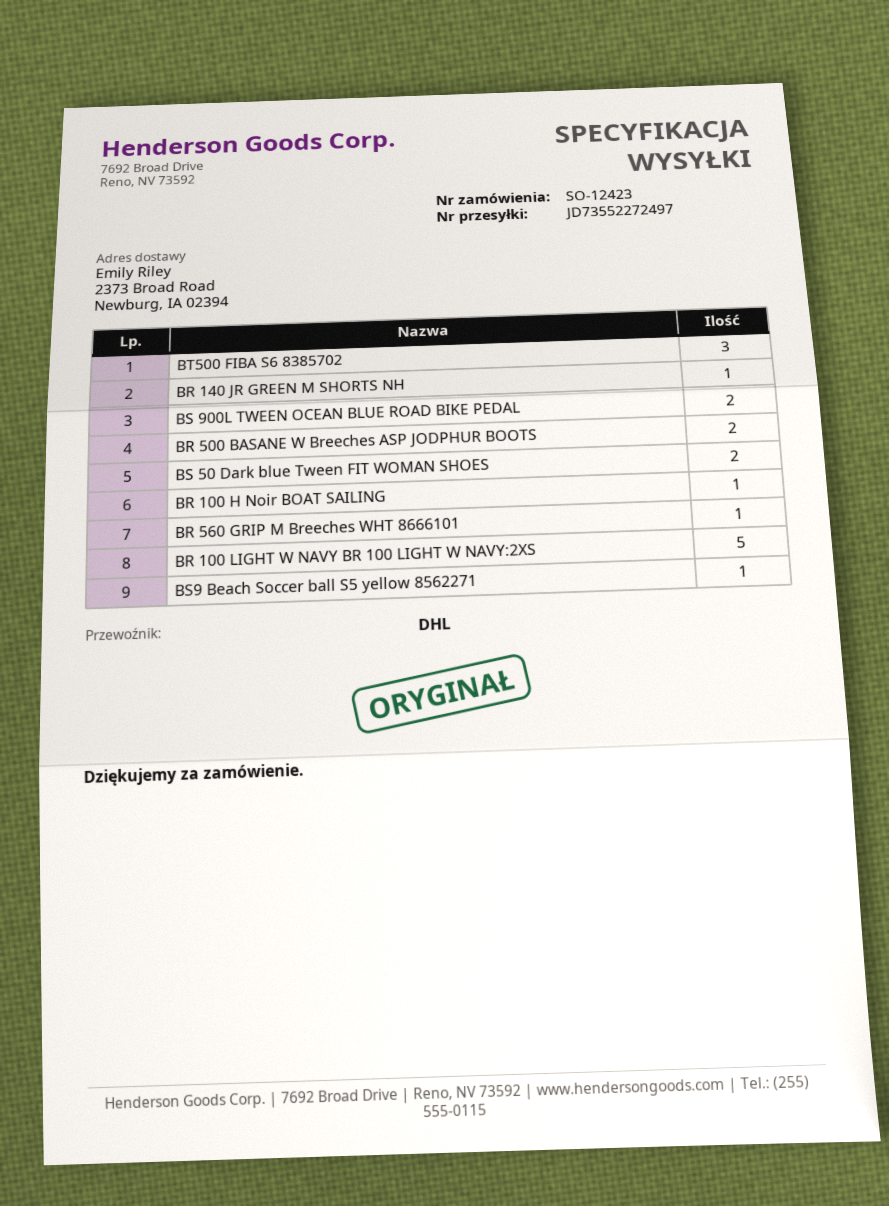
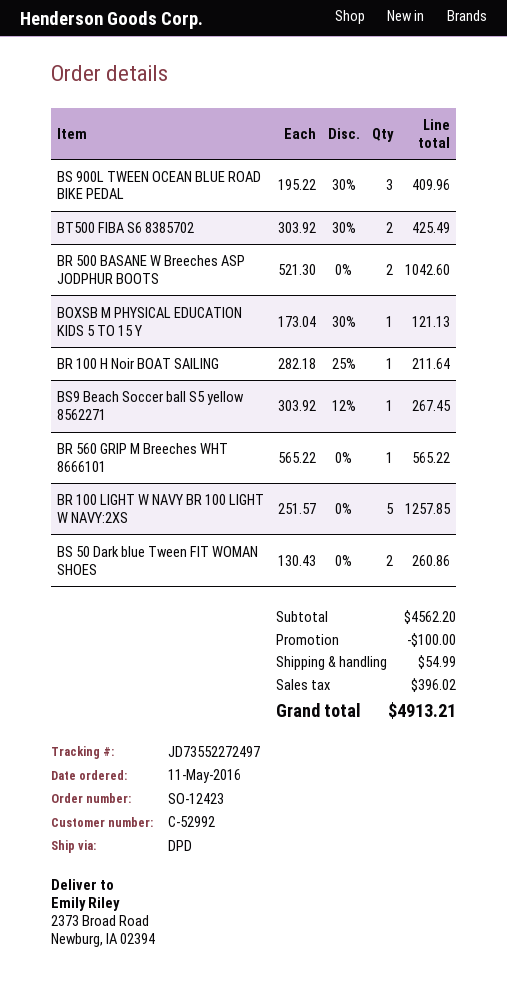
shipping method: DHL -> DPD
BT500 FIBA S6 8385702: 3 -> 2
BR 140 JR GREEN M SHORTS NH: 1 -> none
BS 900L TWEEN OCEAN BLUE ROAD BIKE PEDAL: 2 -> 3
BOXSB M PHYSICAL EDUCATION KIDS 5 TO 15 Y: none -> 1

